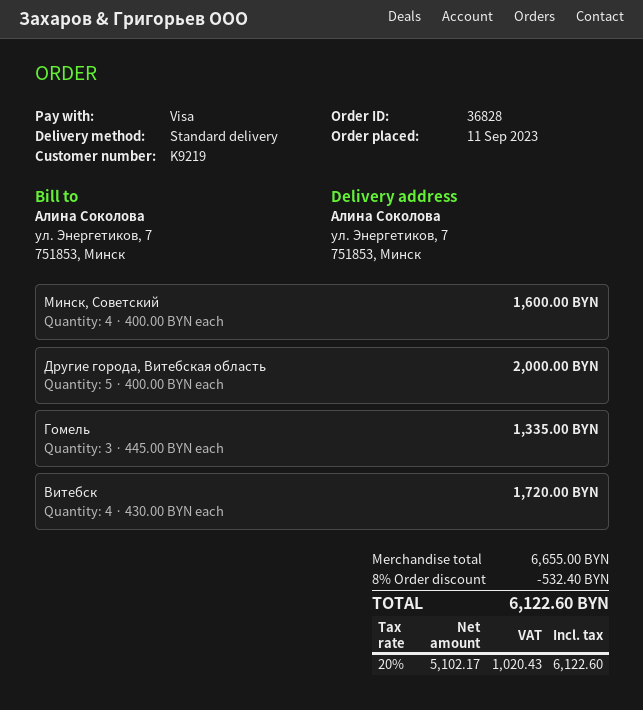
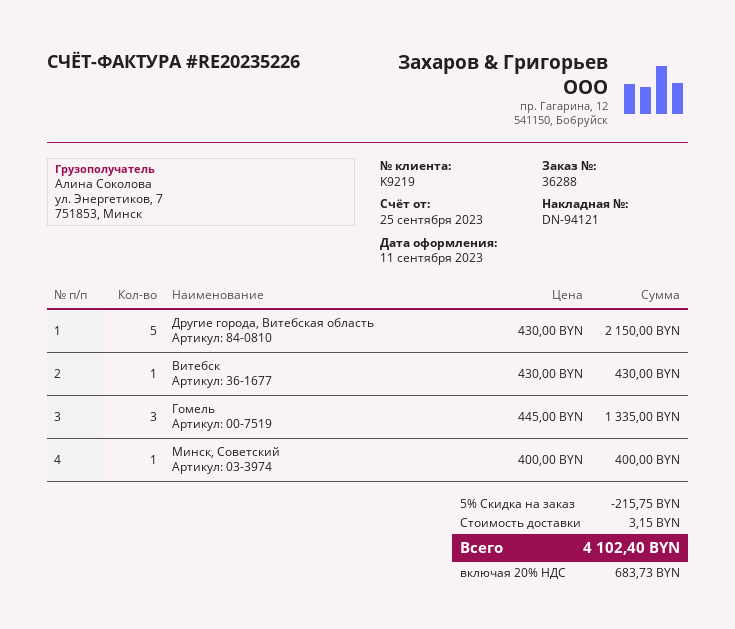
order number: 36828 -> 36288
Минск, Советский: 4 x 400.00 = 1600.00 -> 1 x 400.00 = 400.00
Другие города, Витебская область: 5 x 400.00 = 2000.00 -> 5 x 430.00 = 2150.00
Витебск: 4 x 430.00 = 1720.00 -> 1 x 430.00 = 430.00
discount: 8% = 532.40 -> 5% = 215.75
shipping: none -> 3.15
tax: 20% = 1020.43 -> 20% = 683.73
total: 6122.60 -> 4102.40

